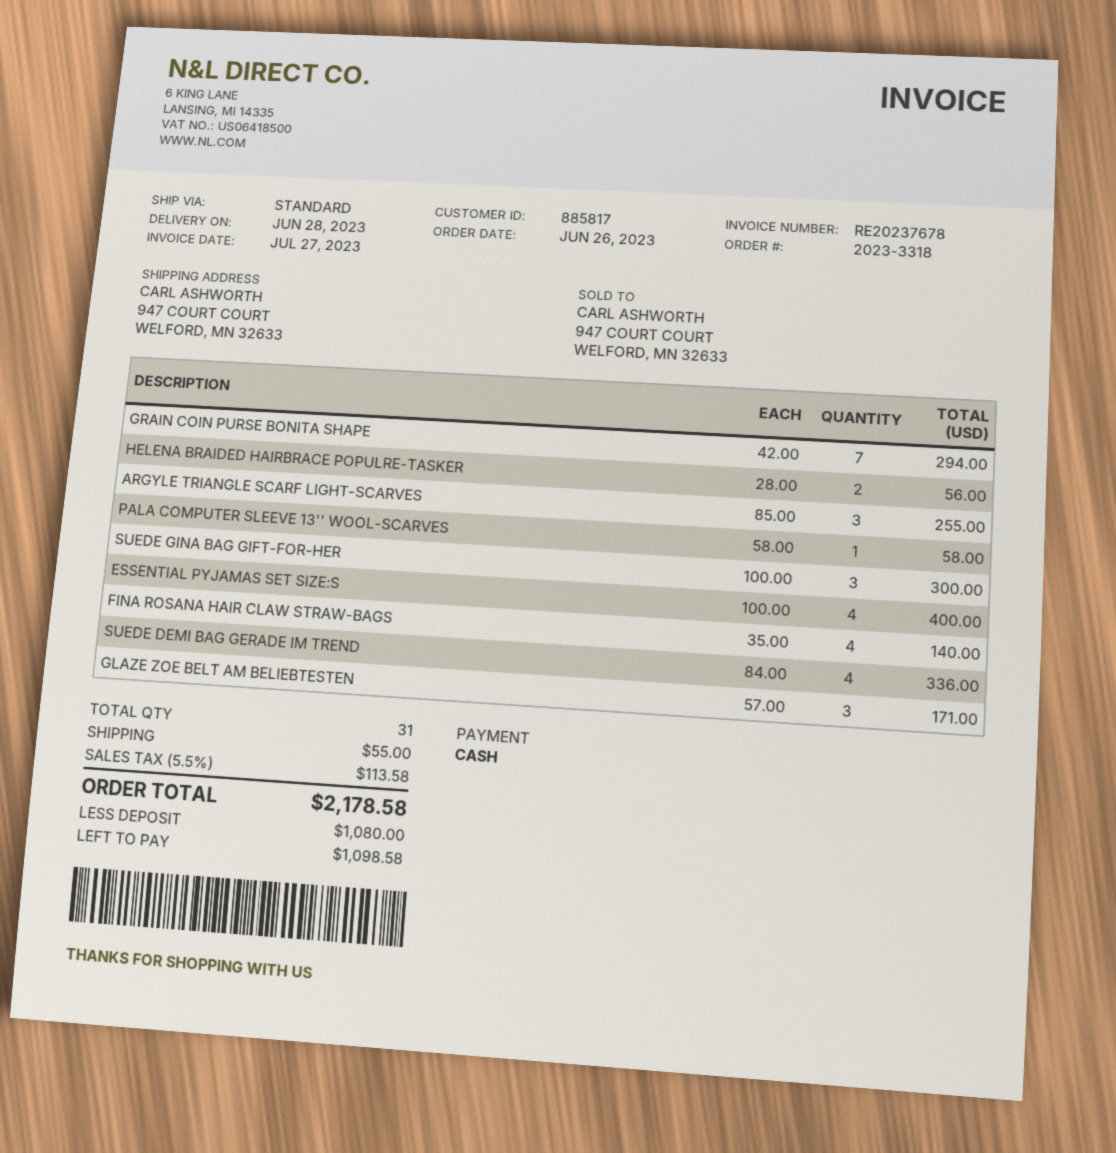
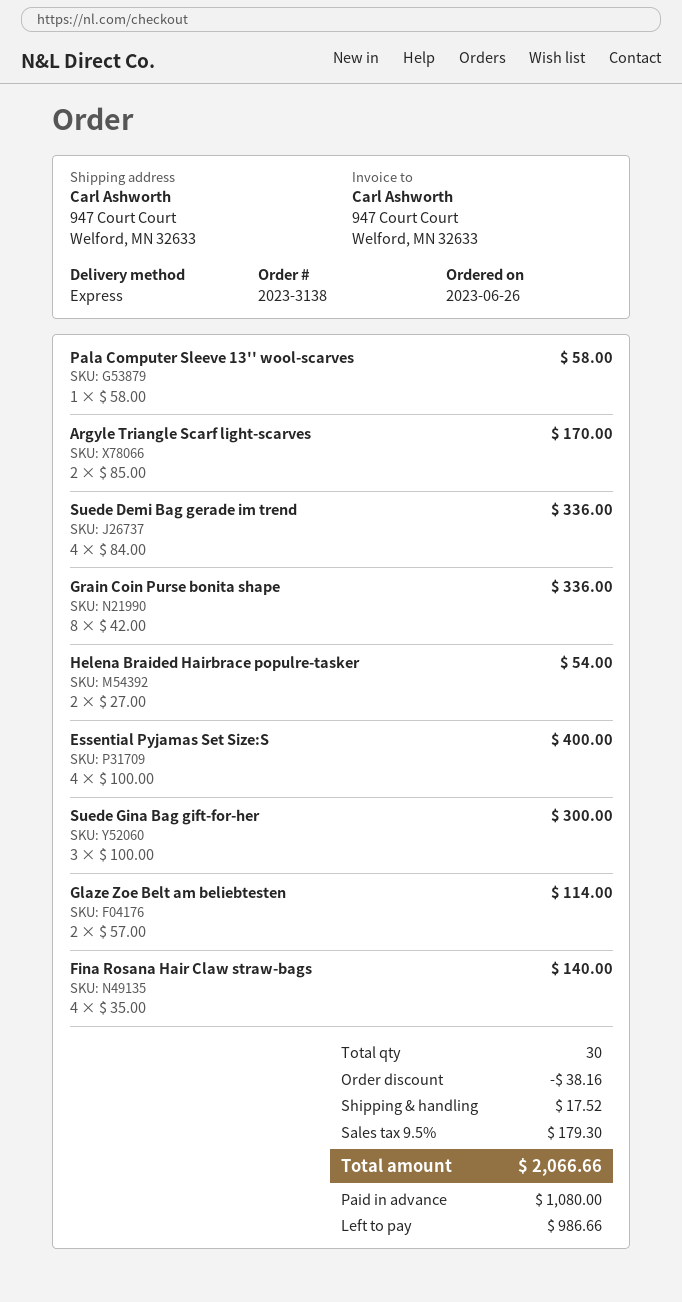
order number: 2023-3318 -> 2023-3138
shipping method: standard -> express
GRAIN COIN PURSE BONITA SHAPE: 7 x 42.00 = 294.00 -> 8 x 42.00 = 336.00
HELENA BRAIDED HAIRBRACE POPULRE-TASKER: 2 x 28.00 = 56.00 -> 2 x 27.00 = 54.00
ARGYLE TRIANGLE SCARF LIGHT-SCARVES: 3 x 85.00 = 255.00 -> 2 x 85.00 = 170.00
GLAZE ZOE BELT AM BELIEBTESTEN: 3 x 57.00 = 171.00 -> 2 x 57.00 = 114.00
total quantity: 31 -> 30
discount: none -> 38.16
shipping: 55.00 -> 17.52
tax: 5.5% = 113.58 -> 9.5% = 179.30
total: 2178.58 -> 2066.66
balance: 1098.58 -> 986.66

